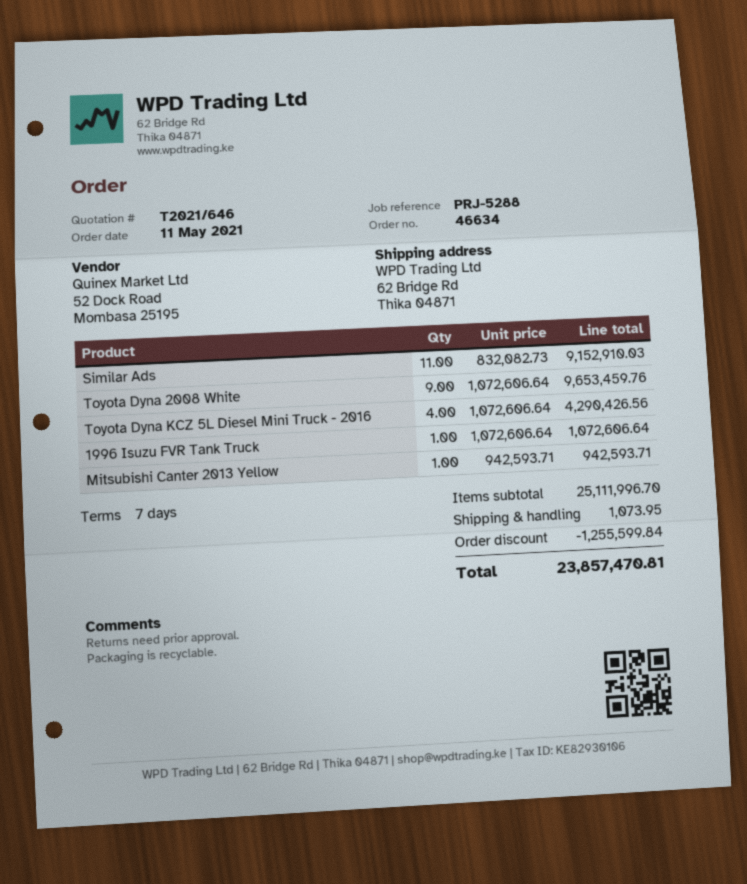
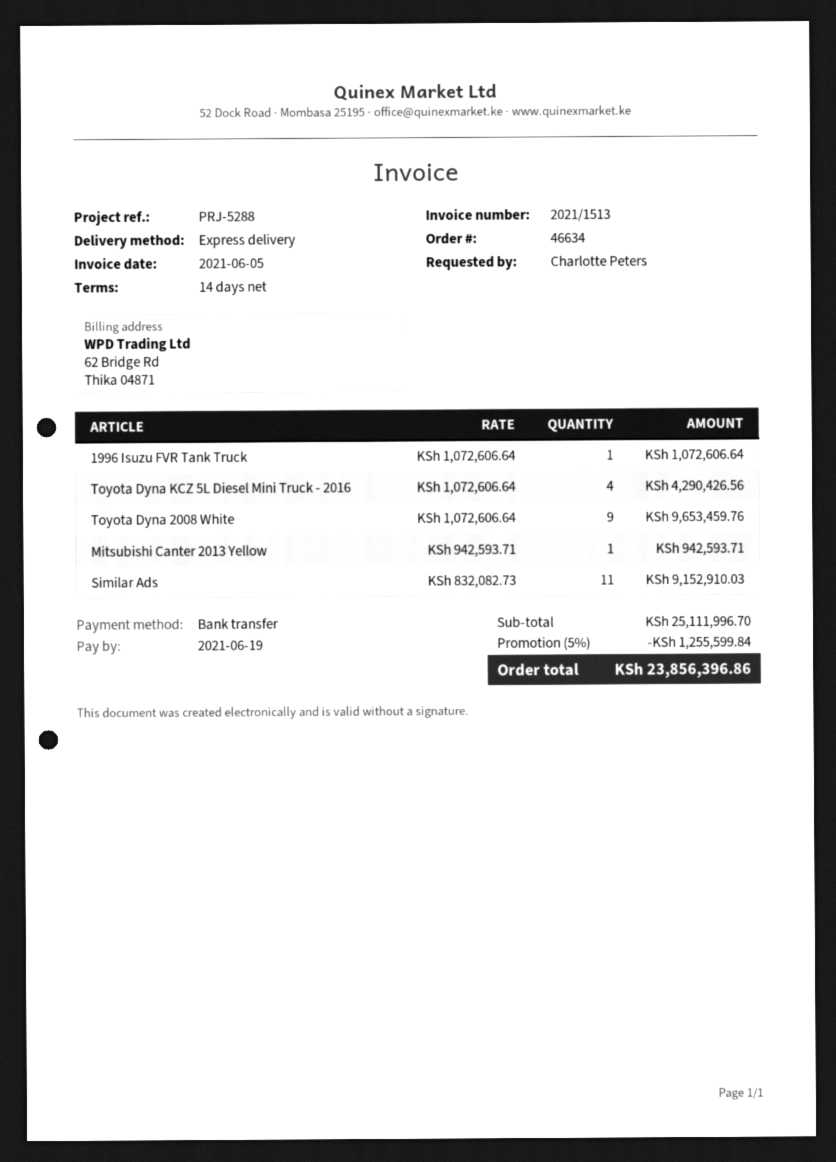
payment terms: 7 days -> 14 days
shipping: 1073.95 -> none
total: 23857470.81 -> 23856396.86

